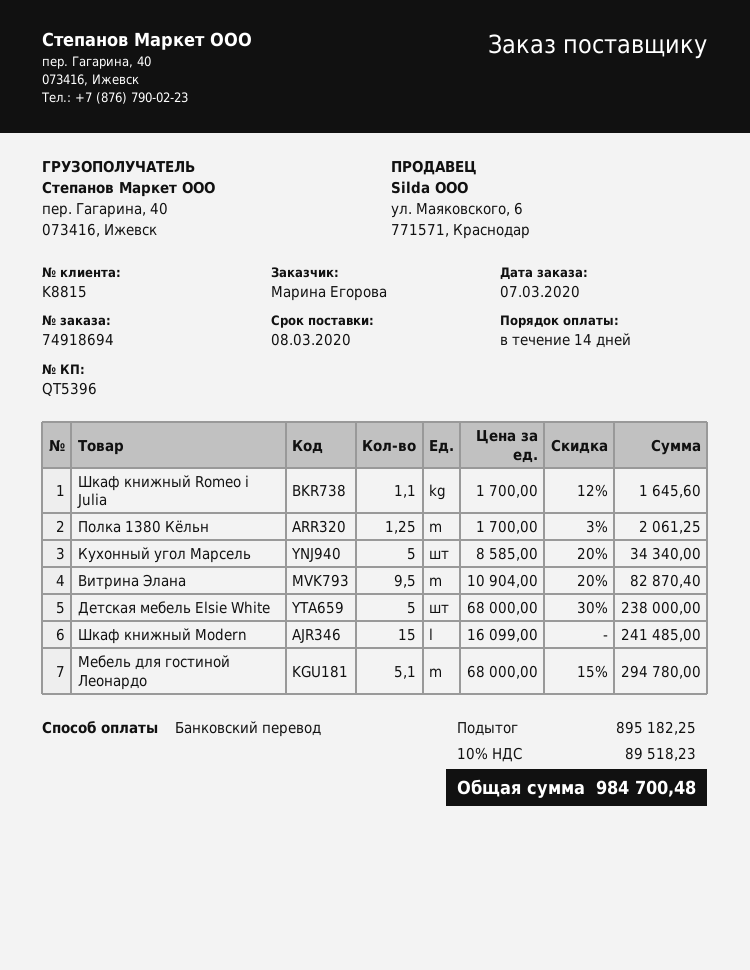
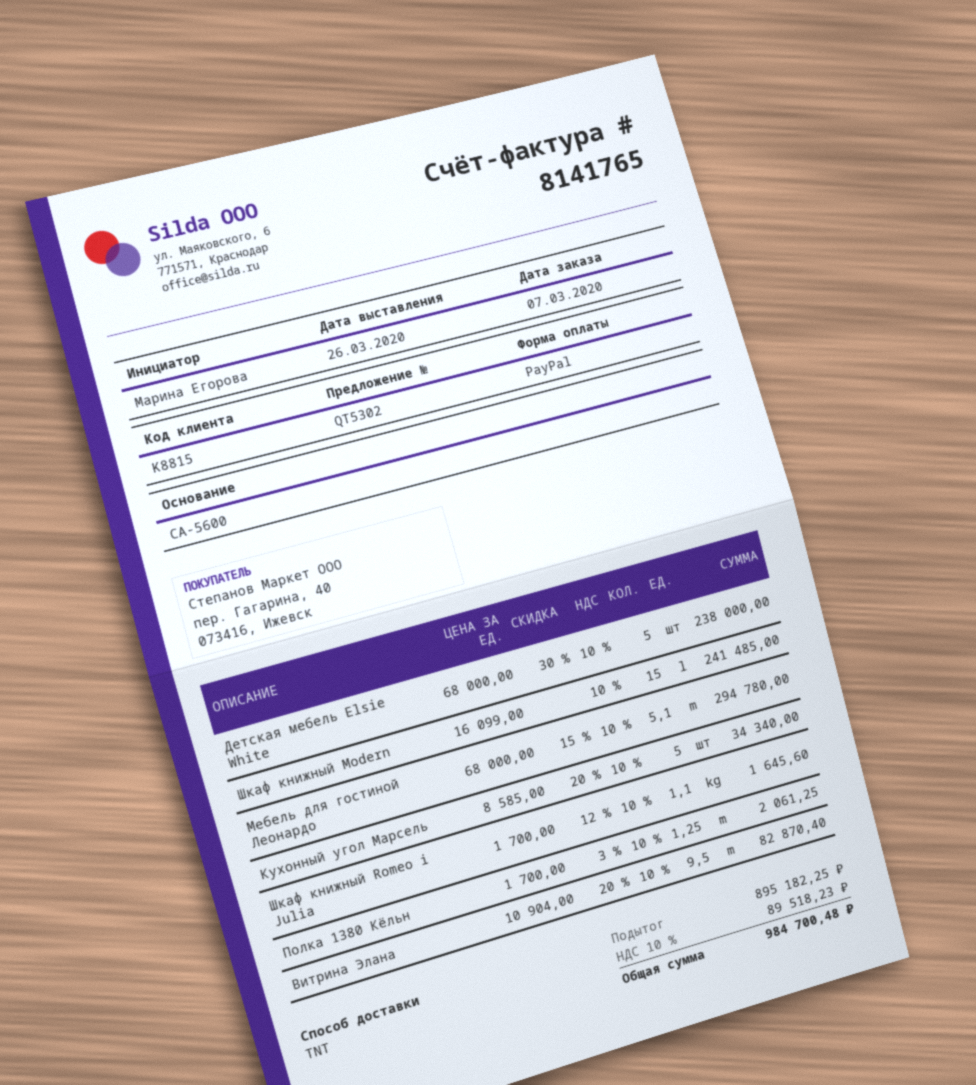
quote number: QT5396 -> QT5302
payment method: bank transfer -> PayPal

